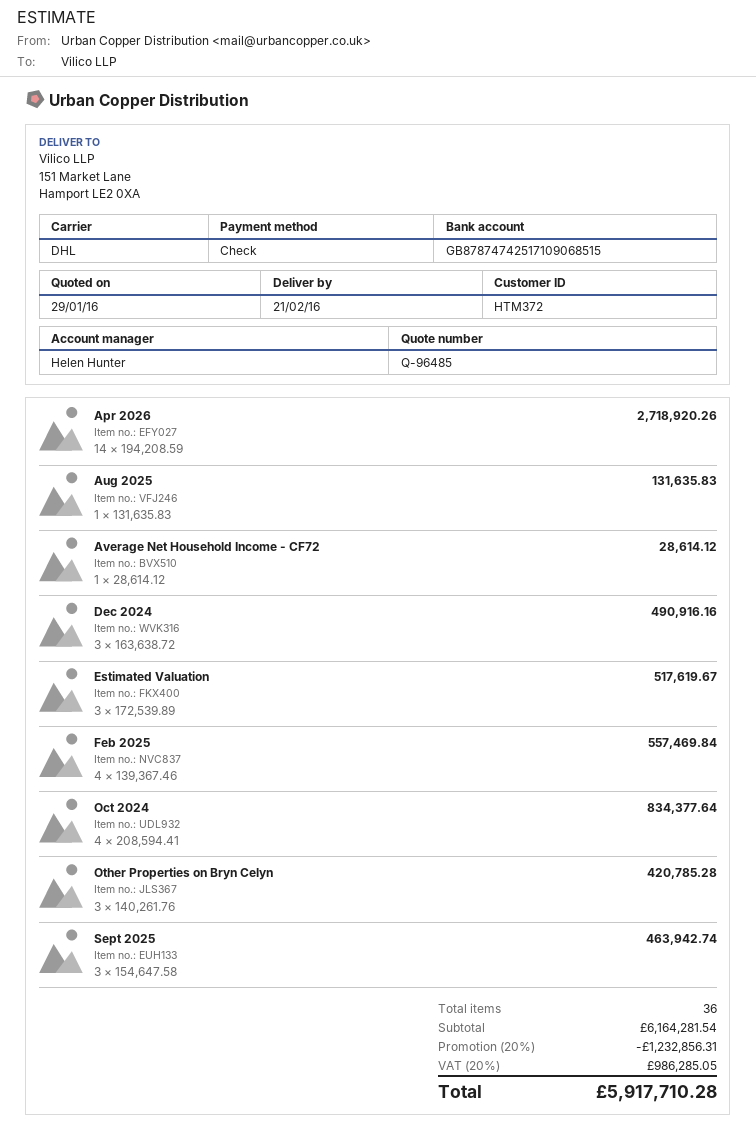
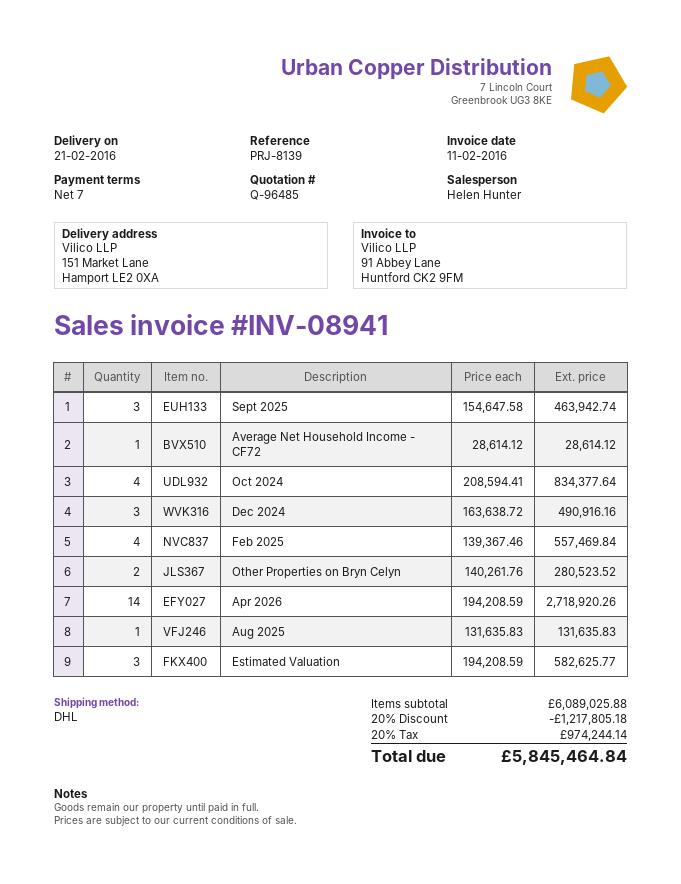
Estimated Valuation: 3 x 172539.89 = 517619.67 -> 3 x 194208.59 = 582625.77
Other Properties on Bryn Celyn: 3 x 140261.76 = 420785.28 -> 2 x 140261.76 = 280523.52
subtotal: 6164281.54 -> 6089025.88
discount: 20% = 1232856.31 -> 20% = 1217805.18
tax: 20% = 986285.05 -> 20% = 974244.14
total: 5917710.28 -> 5845464.84

